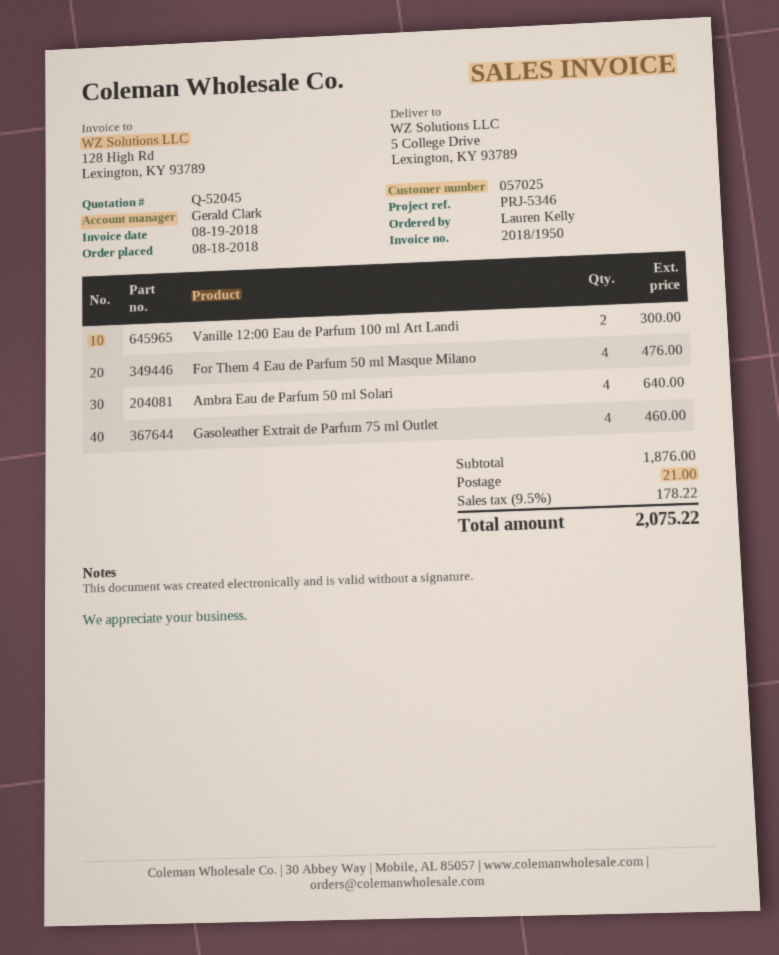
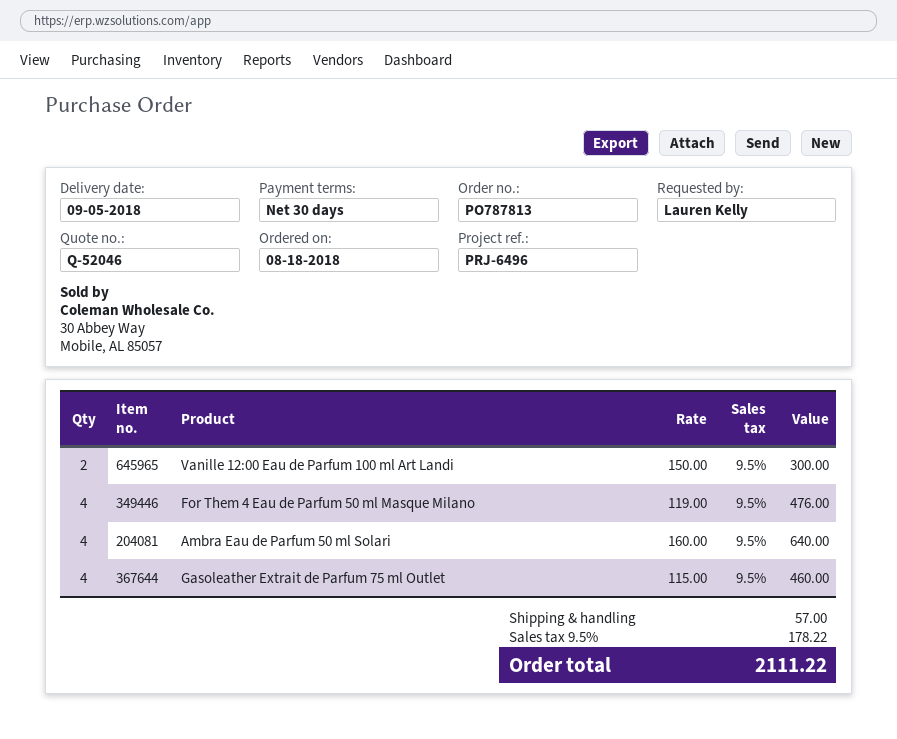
quote number: Q-52045 -> Q-52046
reference: PRJ-5346 -> PRJ-6496
shipping: 21.00 -> 57.00
total: 2075.22 -> 2111.22

